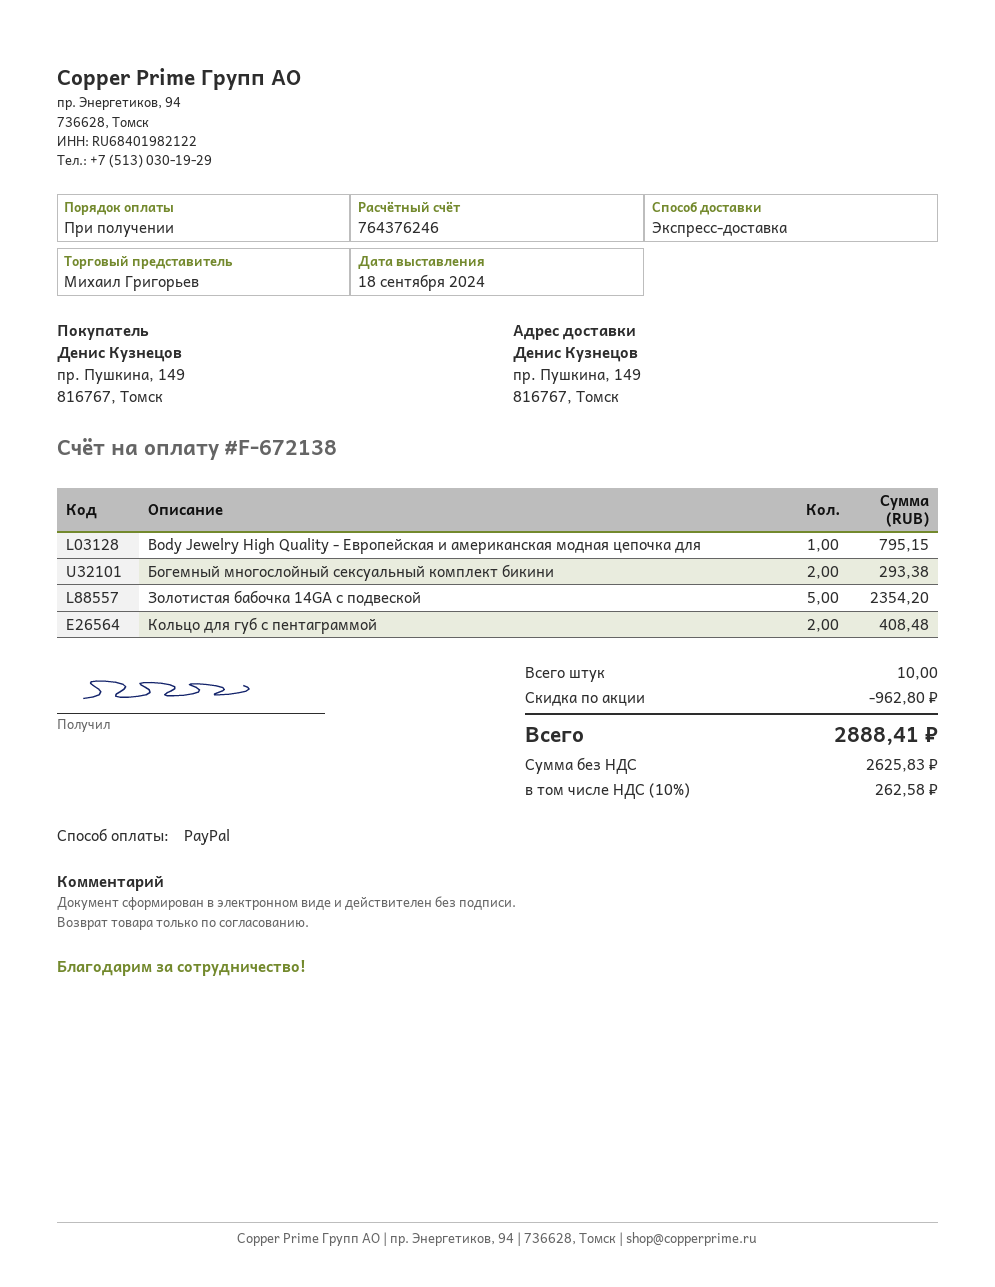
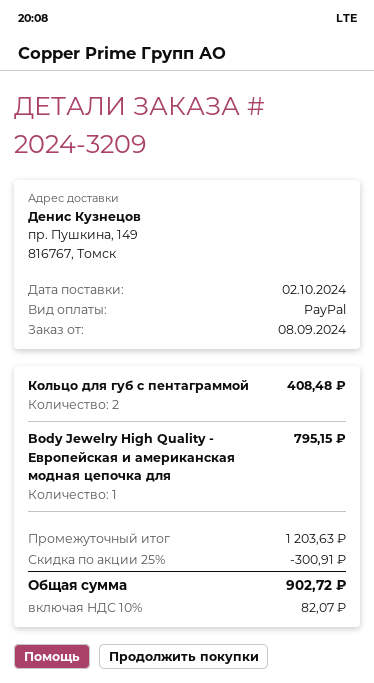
Богемный многослойный сексуальный комплект бикини: 2 for 293.38 -> none
Золотистая бабочка 14GA с подвеской: 5 for 2354.20 -> none
discount: 962.80 -> 300.91
tax: 10% = 262.58 -> 10% = 82.07
total: 2888.41 -> 902.72

